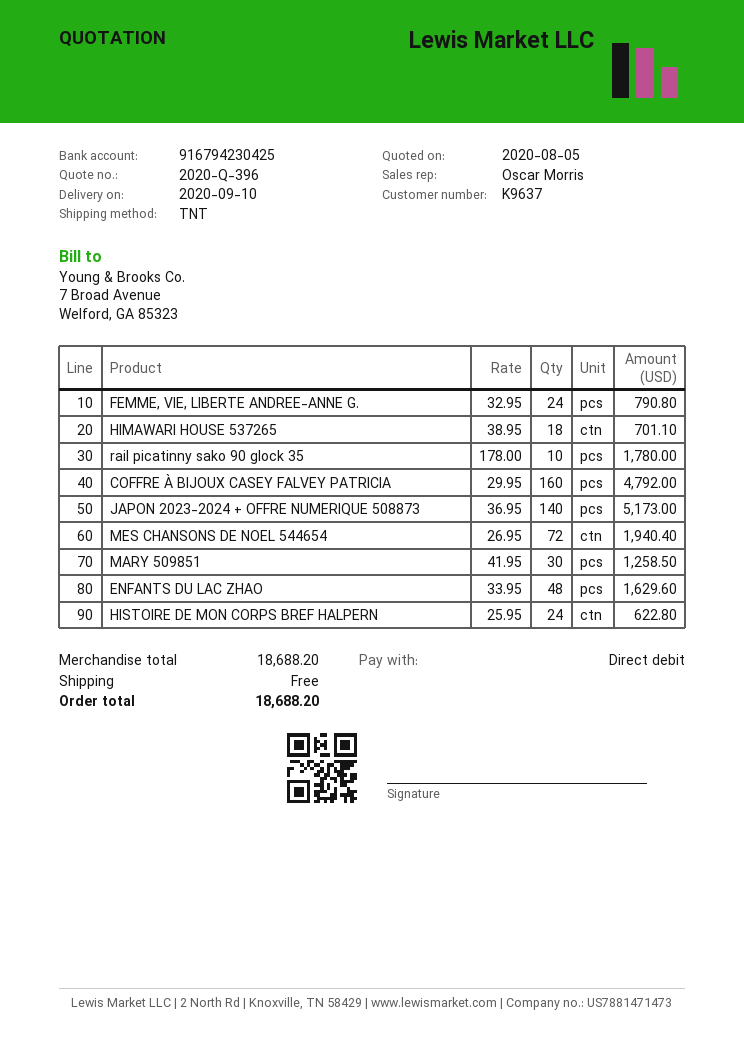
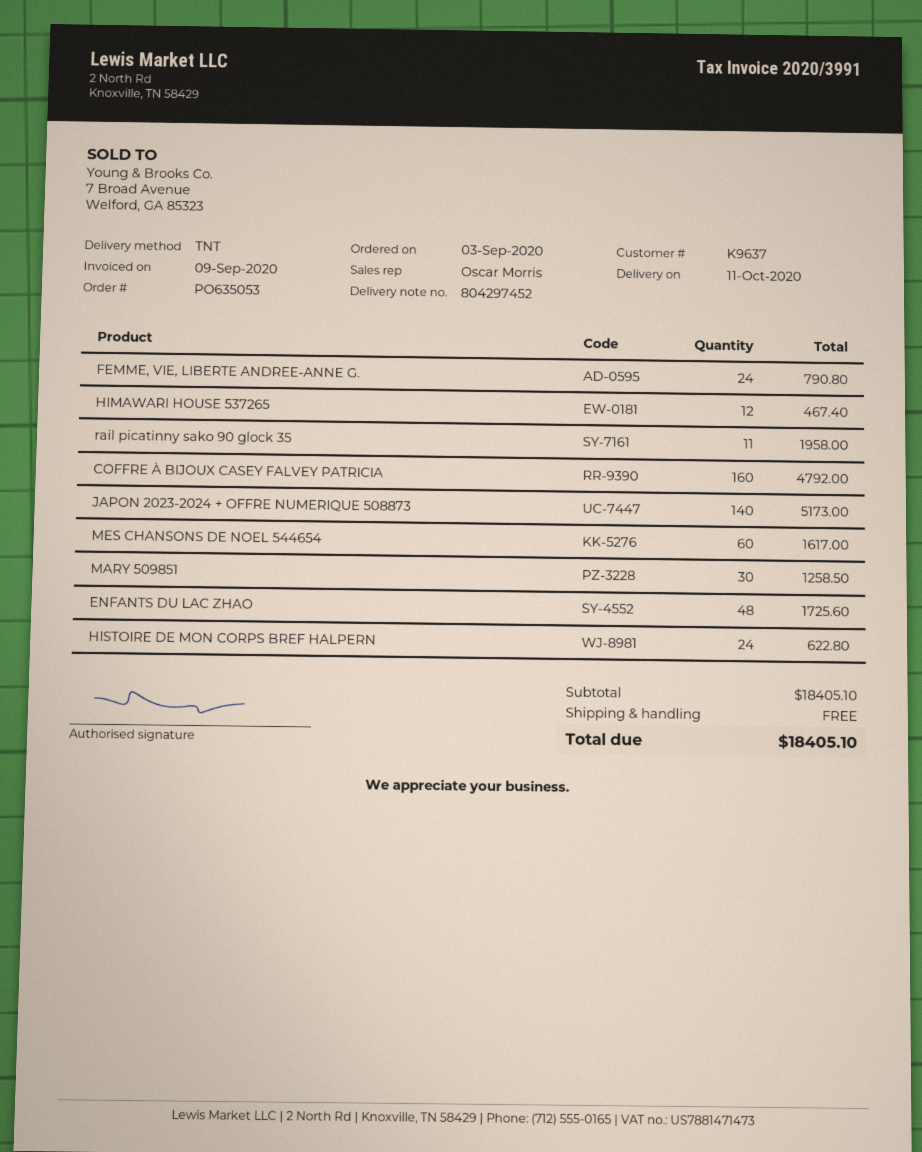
delivery date: 2020-09-10 -> 2020-10-11
HIMAWARI HOUSE 537265: 18 for 701.10 -> 12 for 467.40
rail picatinny sako 90 glock 35: 10 for 1780.00 -> 11 for 1958.00
MES CHANSONS DE NOEL 544654: 72 for 1940.40 -> 60 for 1617.00
ENFANTS DU LAC ZHAO: 48 for 1629.60 -> 48 for 1725.60
subtotal: 18688.20 -> 18405.10
total: 18688.20 -> 18405.10

